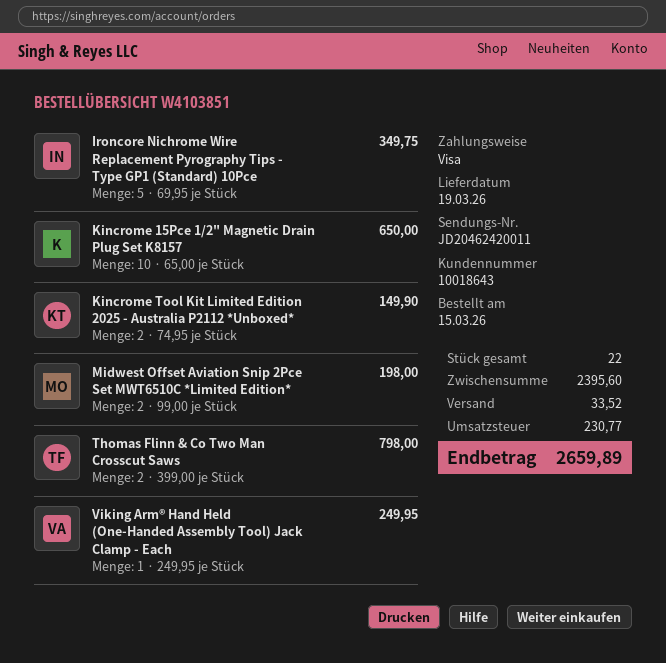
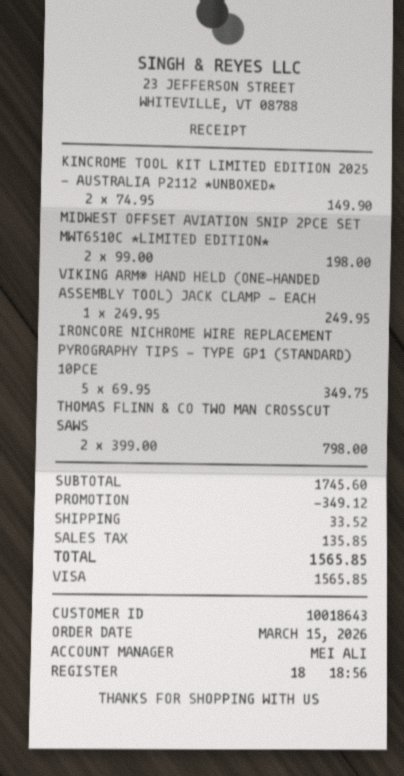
Kincrome 15Pce 1/2" Magnetic Drain Plug Set K8157: 10 x 65.00 = 650.00 -> none
subtotal: 2395.60 -> 1745.60
discount: none -> 349.12
tax: 230.77 -> 135.85
total: 2659.89 -> 1565.85

